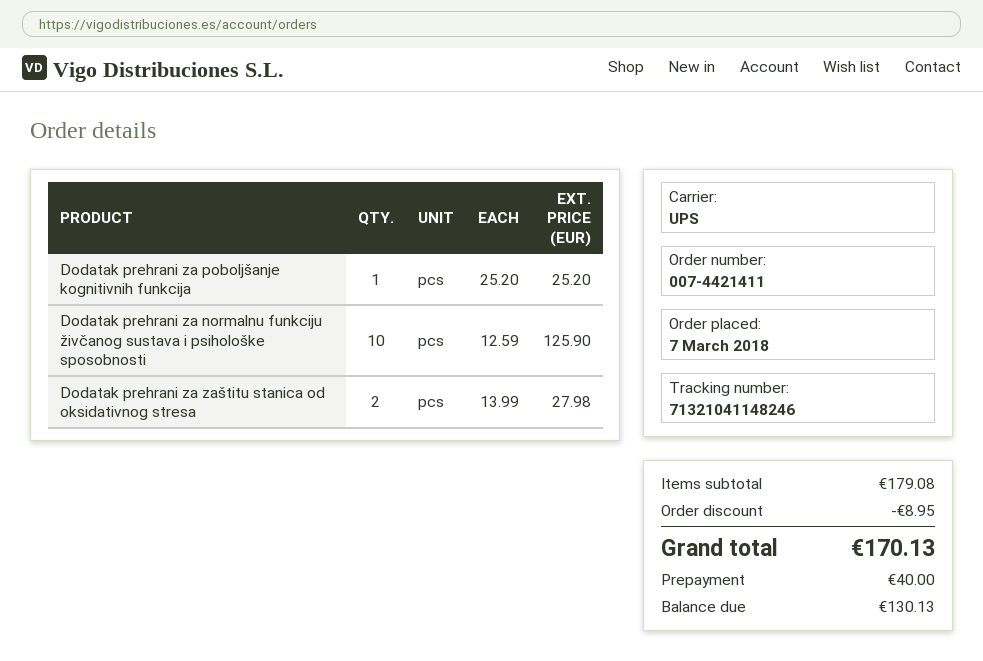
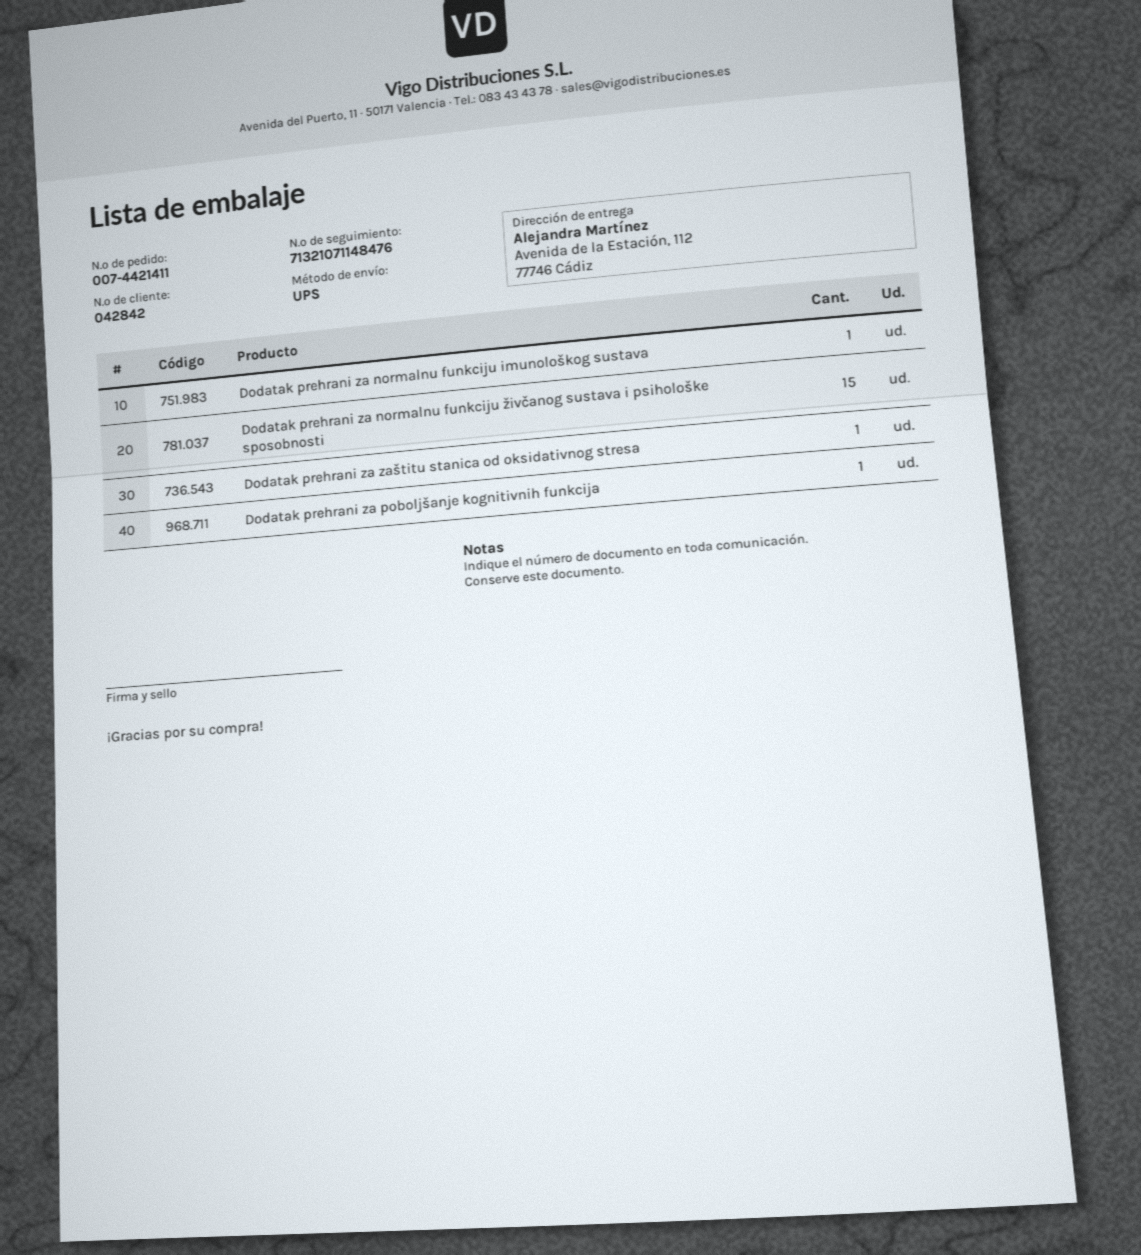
tracking number: 71321041148246 -> 71321071148476
Dodatak prehrani za normalnu funkciju živčanog sustava i psihološke sposobnosti: 10 -> 15
Dodatak prehrani za zaštitu stanica od oksidativnog stresa: 2 -> 1
Dodatak prehrani za normalnu funkciju imunološkog sustava: none -> 1

